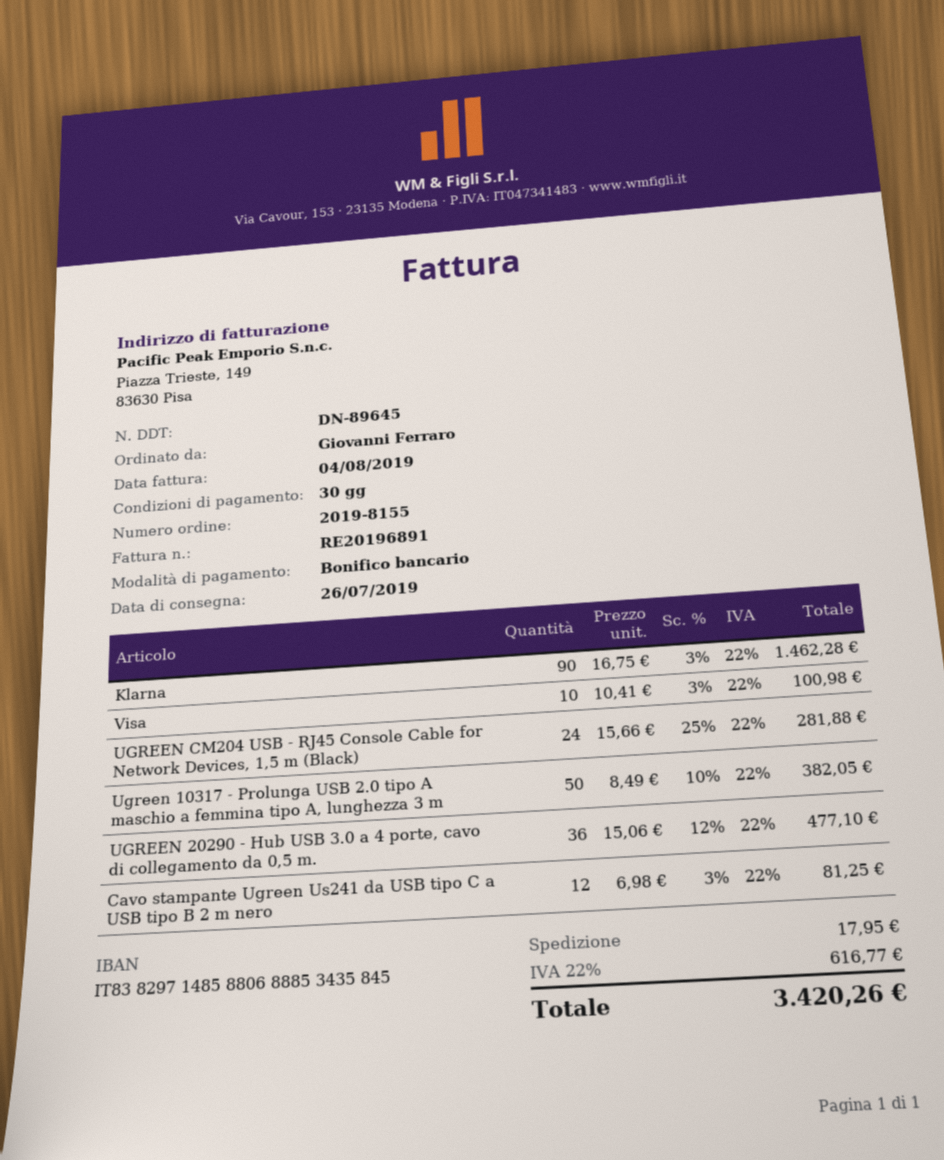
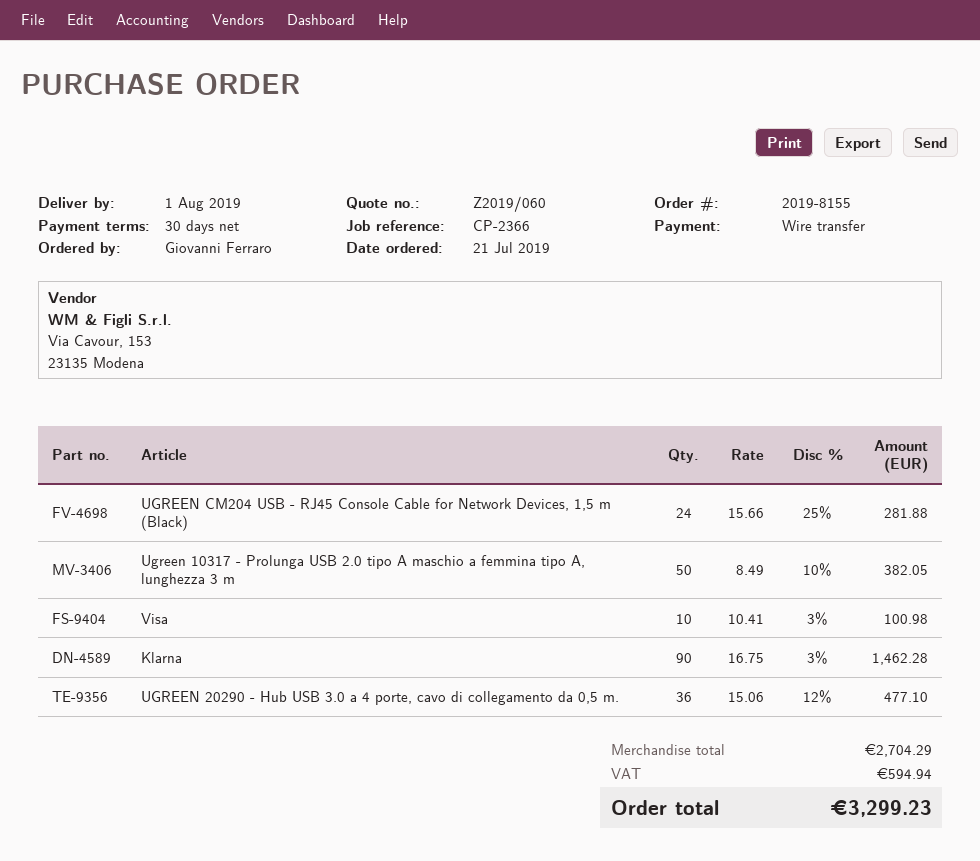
delivery date: 2019-07-26 -> 2019-08-01
Cavo stampante Ugreen Us241 da USB tipo C a USB tipo B 2 m nero: 12 x 6.98 - 3% = 81.25 -> none
shipping: 17.95 -> none
tax: 616.77 -> 594.94
total: 3420.26 -> 3299.23

